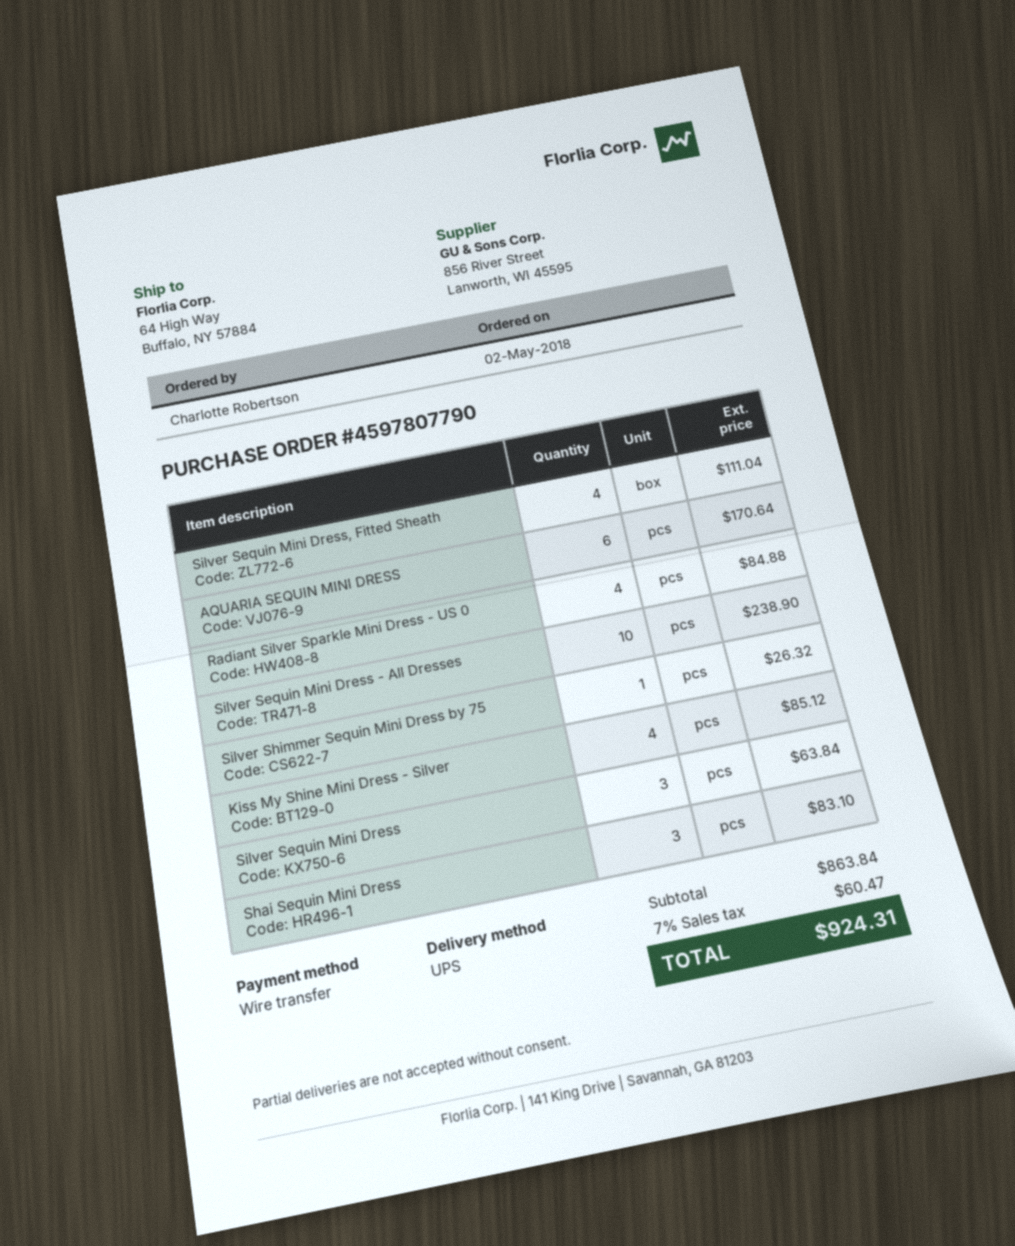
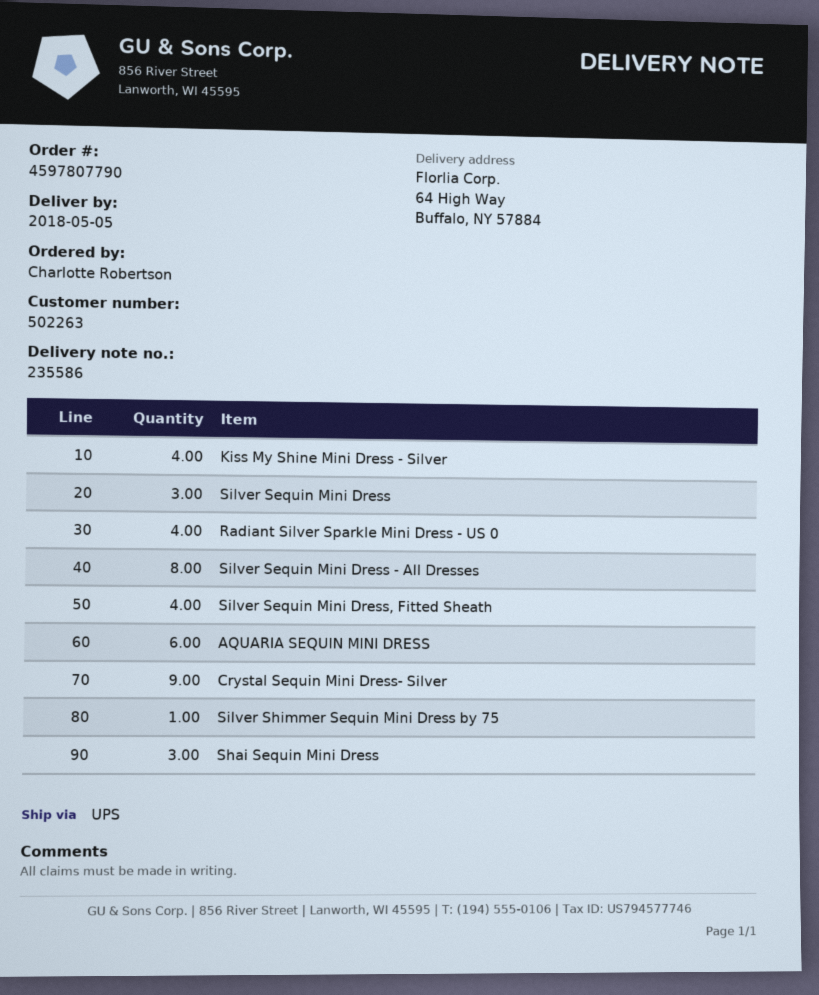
Silver Sequin Mini Dress - All Dresses: 10 -> 8
Crystal Sequin Mini Dress- Silver: none -> 9

